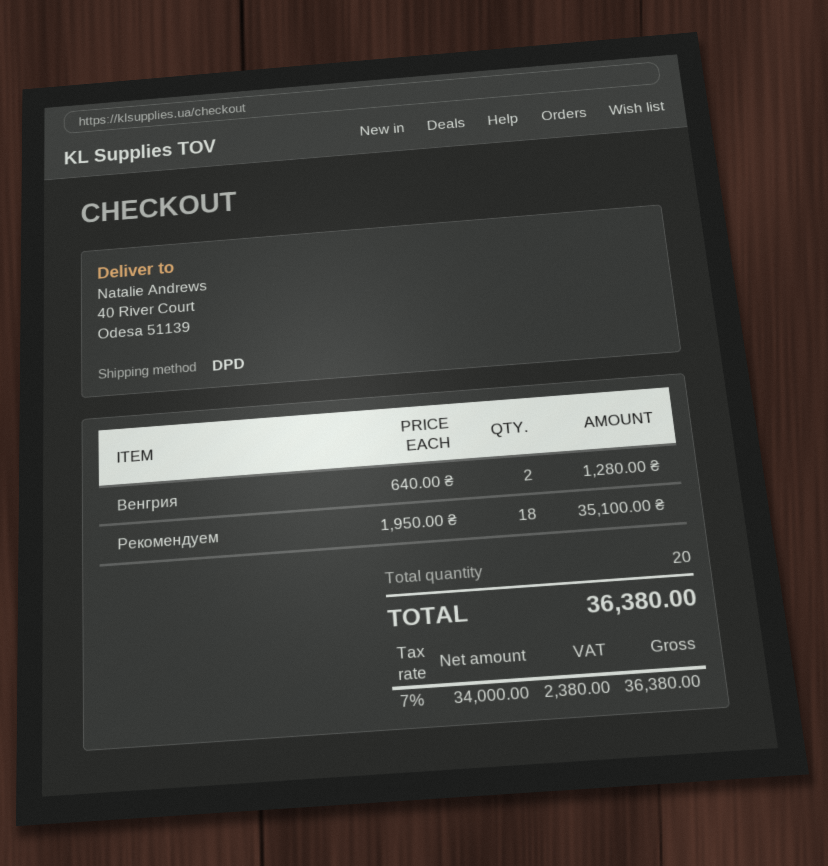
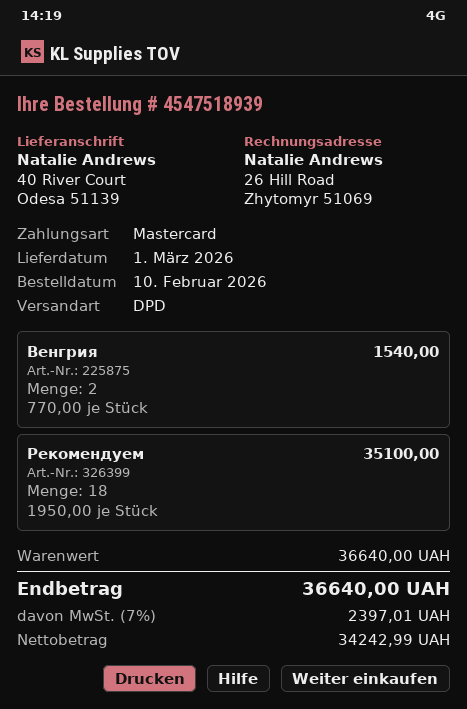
Венгрия: 2 x 640.00 = 1280.00 -> 2 x 770.00 = 1540.00
net: 34000.00 -> 34242.99
tax: 7% = 2380.00 -> 7% = 2397.01
total: 36380.00 -> 36640.00

